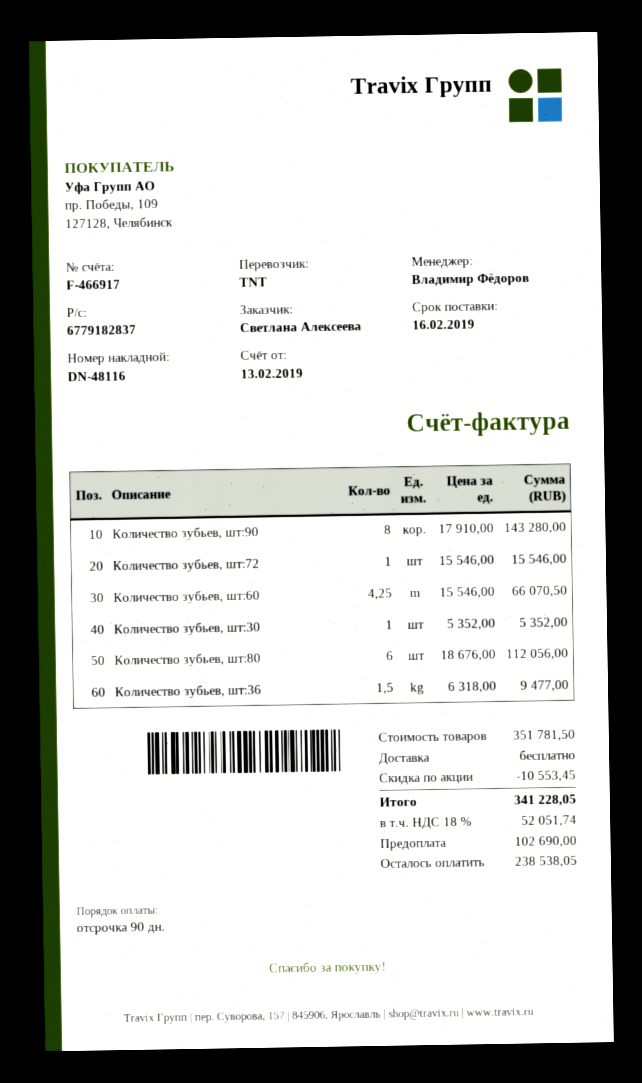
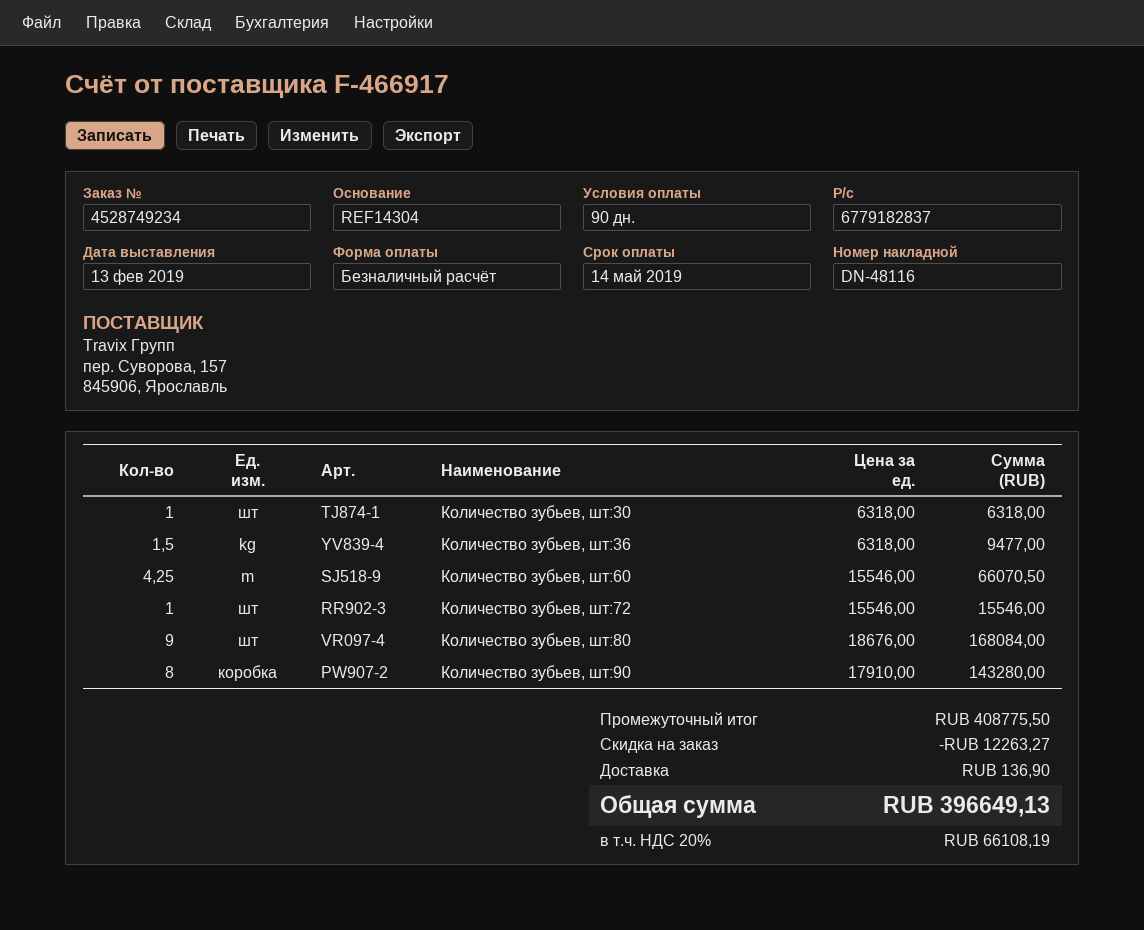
Количество зубьев, шт:30: 1 x 5352.00 = 5352.00 -> 1 x 6318.00 = 6318.00
Количество зубьев, шт:80: 6 x 18676.00 = 112056.00 -> 9 x 18676.00 = 168084.00
subtotal: 351781.50 -> 408775.50
discount: 10553.45 -> 12263.27
shipping: 0.00 -> 136.90
tax: 18% = 52051.74 -> 20% = 66108.19
total: 341228.05 -> 396649.13

